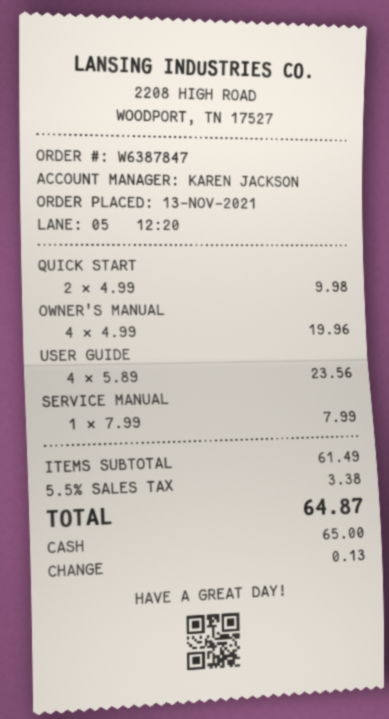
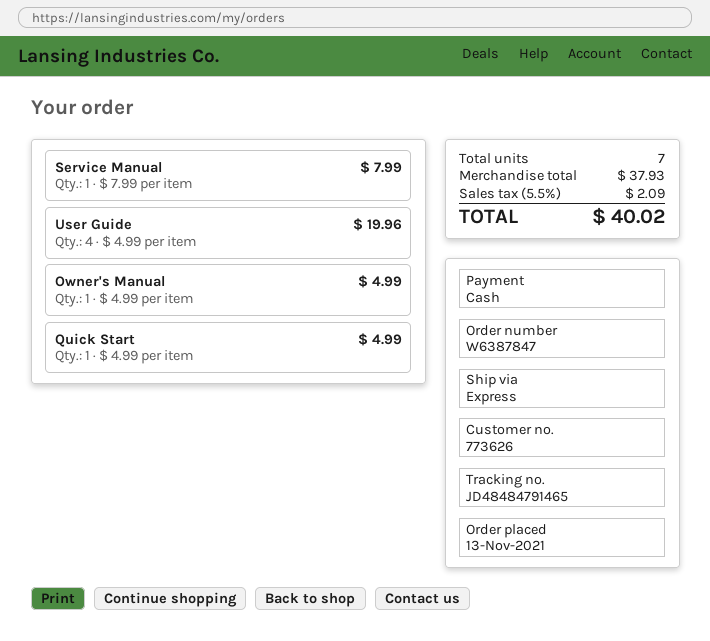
QUICK START: 2 x 4.99 = 9.98 -> 1 x 4.99 = 4.99
OWNER'S MANUAL: 4 x 4.99 = 19.96 -> 1 x 4.99 = 4.99
USER GUIDE: 4 x 5.89 = 23.56 -> 4 x 4.99 = 19.96
subtotal: 61.49 -> 37.93
tax: 5.5% = 3.38 -> 5.5% = 2.09
total: 64.87 -> 40.02

